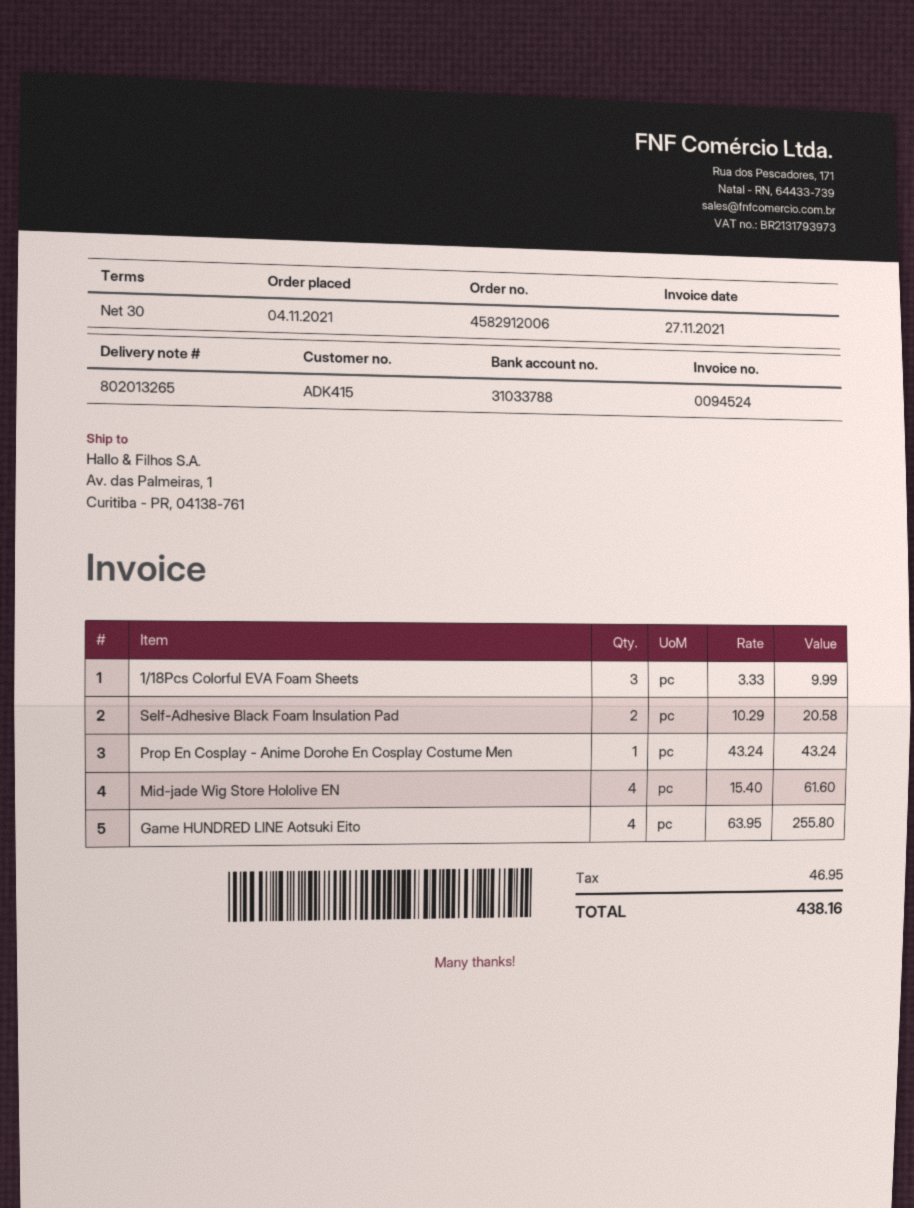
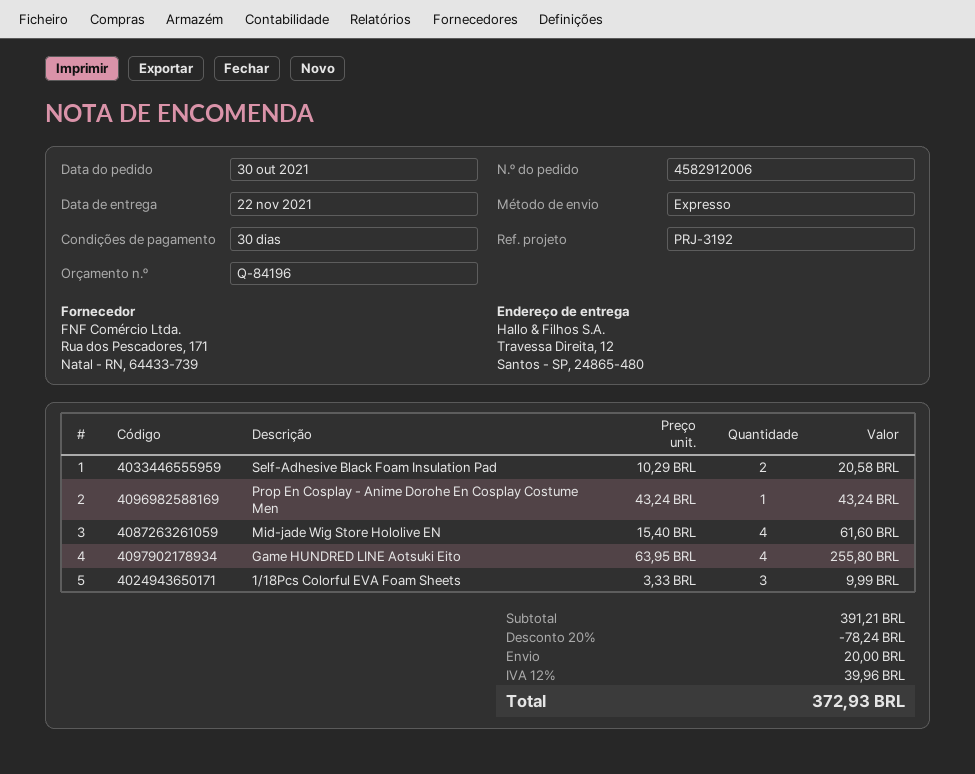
order date: 2021-11-04 -> 2021-10-30
ship to: Av. das Palmeiras, 1, Curitiba - PR, 04138-761 -> Travessa Direita, 12, Santos - SP, 24865-480
discount: none -> 20% = 78.24
shipping: none -> 20.00
tax: 46.95 -> 39.96
total: 438.16 -> 372.93

